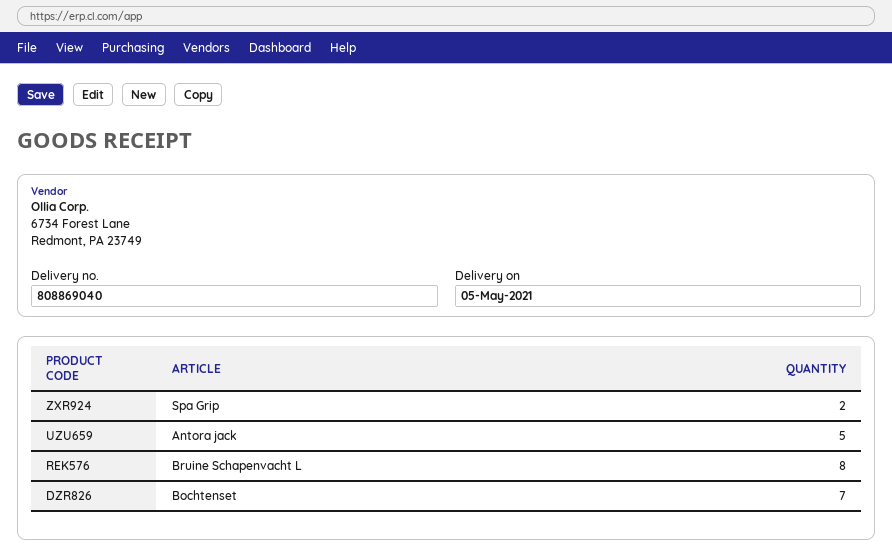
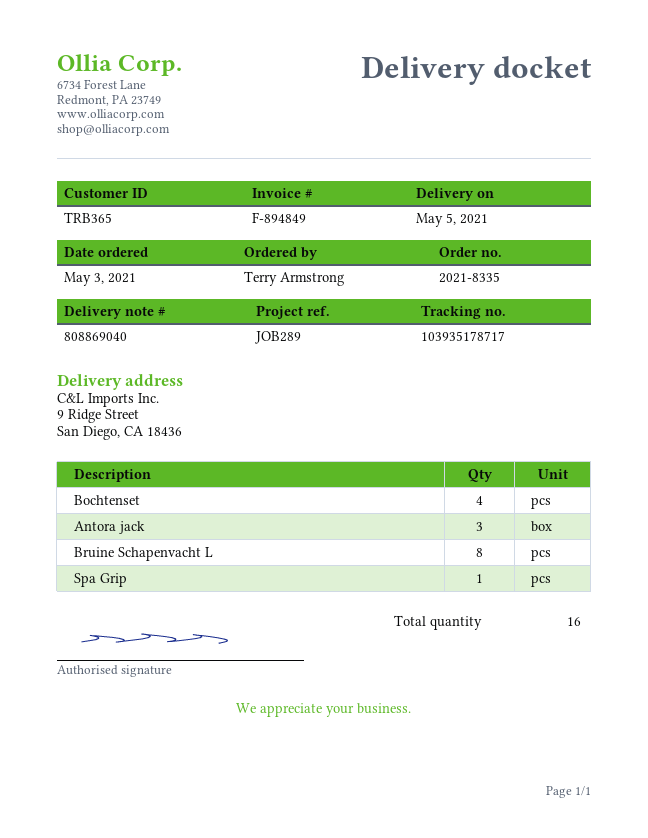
Spa Grip: 2 -> 1
Antora jack: 5 -> 3
Bochtenset: 7 -> 4

